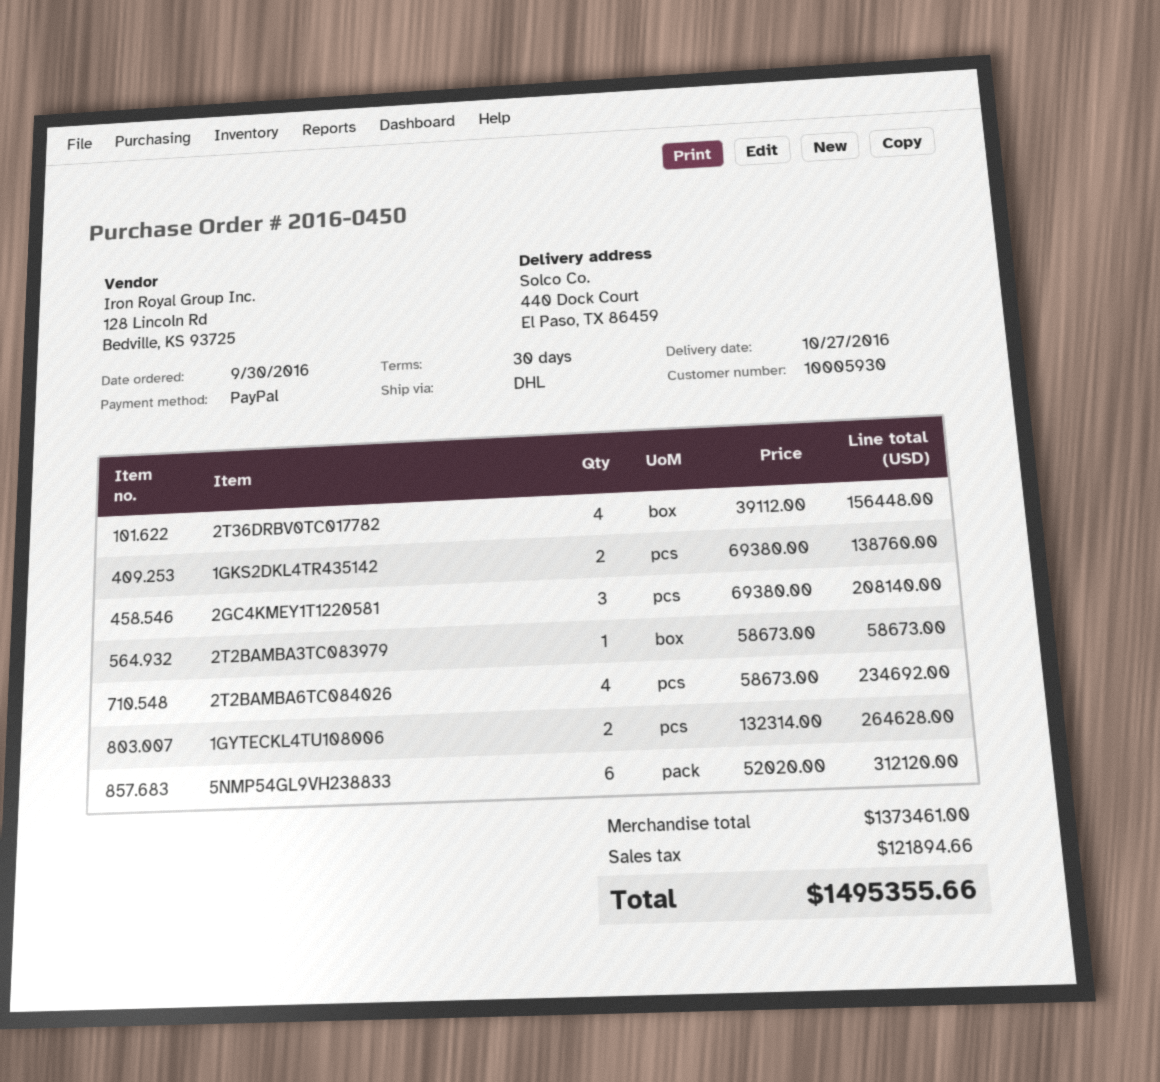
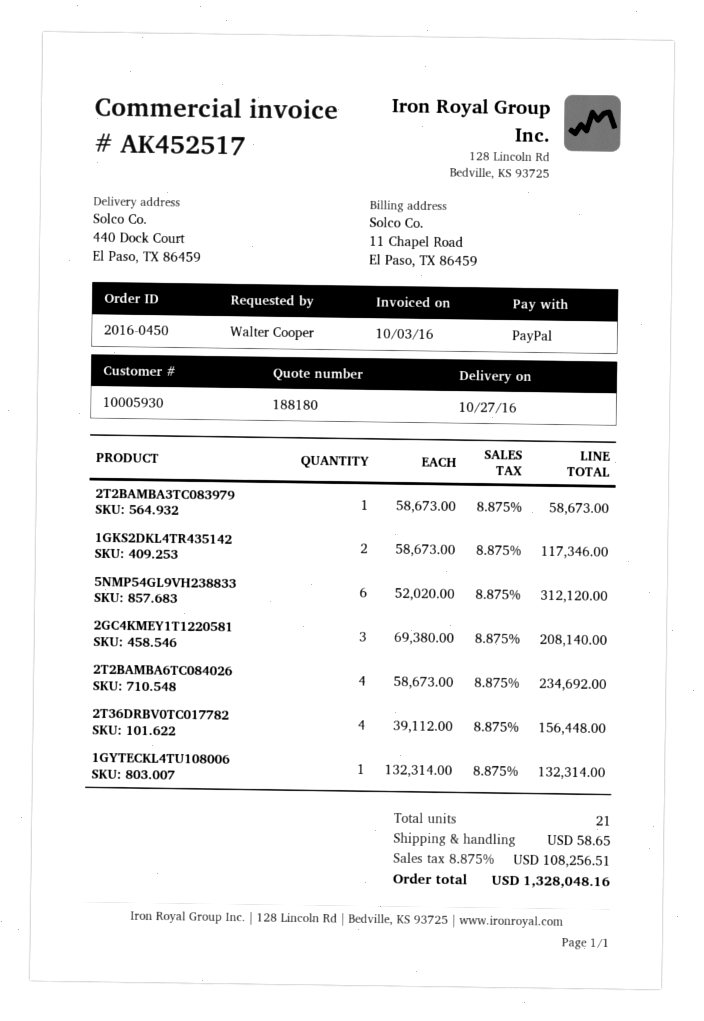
1GKS2DKL4TR435142: 2 x 69380.00 = 138760.00 -> 2 x 58673.00 = 117346.00
1GYTECKL4TU108006: 2 x 132314.00 = 264628.00 -> 1 x 132314.00 = 132314.00
shipping: none -> 58.65
tax: 121894.66 -> 108256.51
total: 1495355.66 -> 1328048.16

